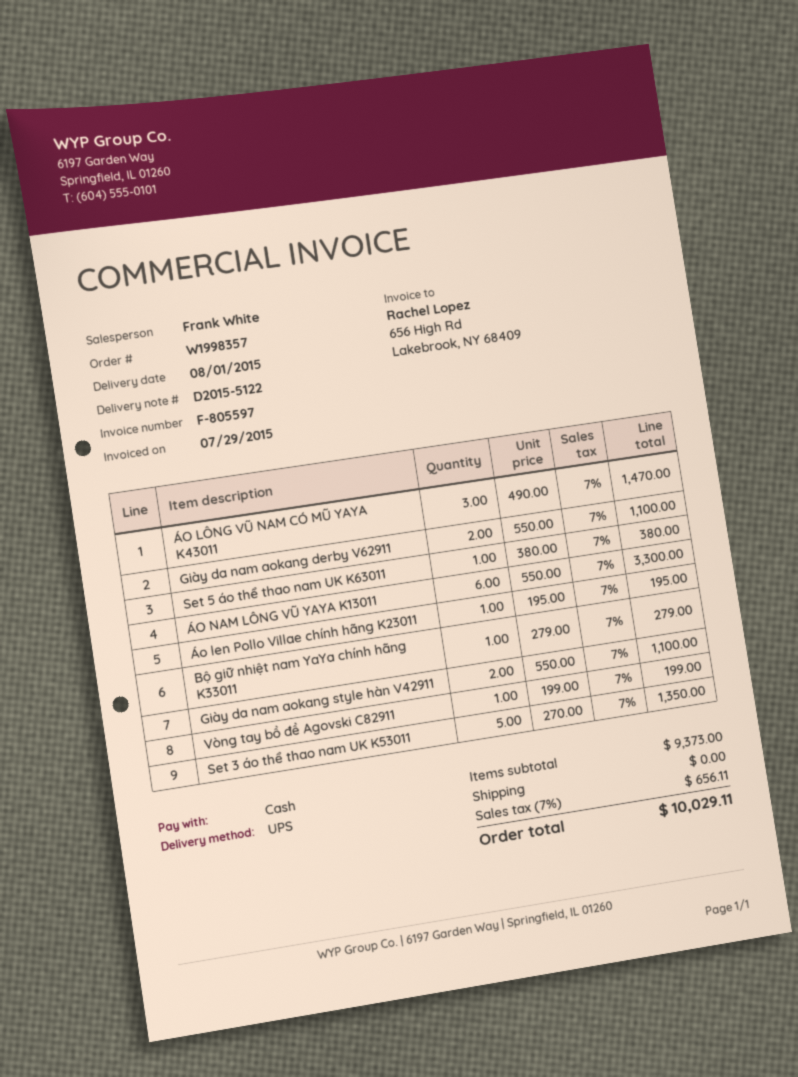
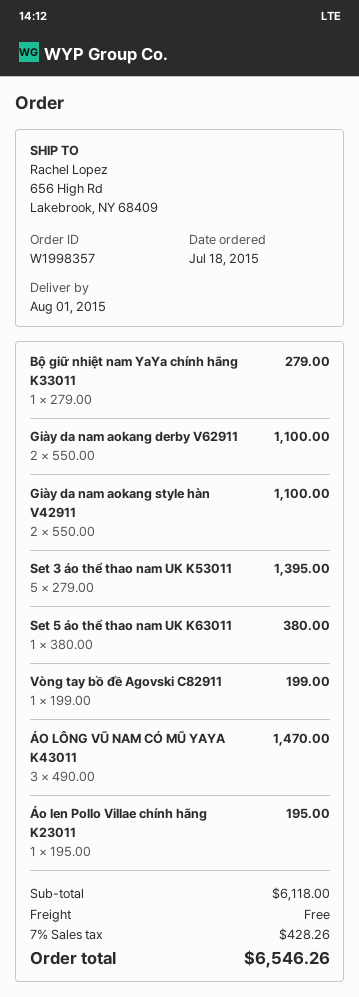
ÁO NAM LÔNG VŨ YAYA K13011: 6 x 550.00 = 3300.00 -> none
Set 3 áo thể thao nam UK K53011: 5 x 270.00 = 1350.00 -> 5 x 279.00 = 1395.00
subtotal: 9373.00 -> 6118.00
tax: 7% = 656.11 -> 7% = 428.26
total: 10029.11 -> 6546.26

